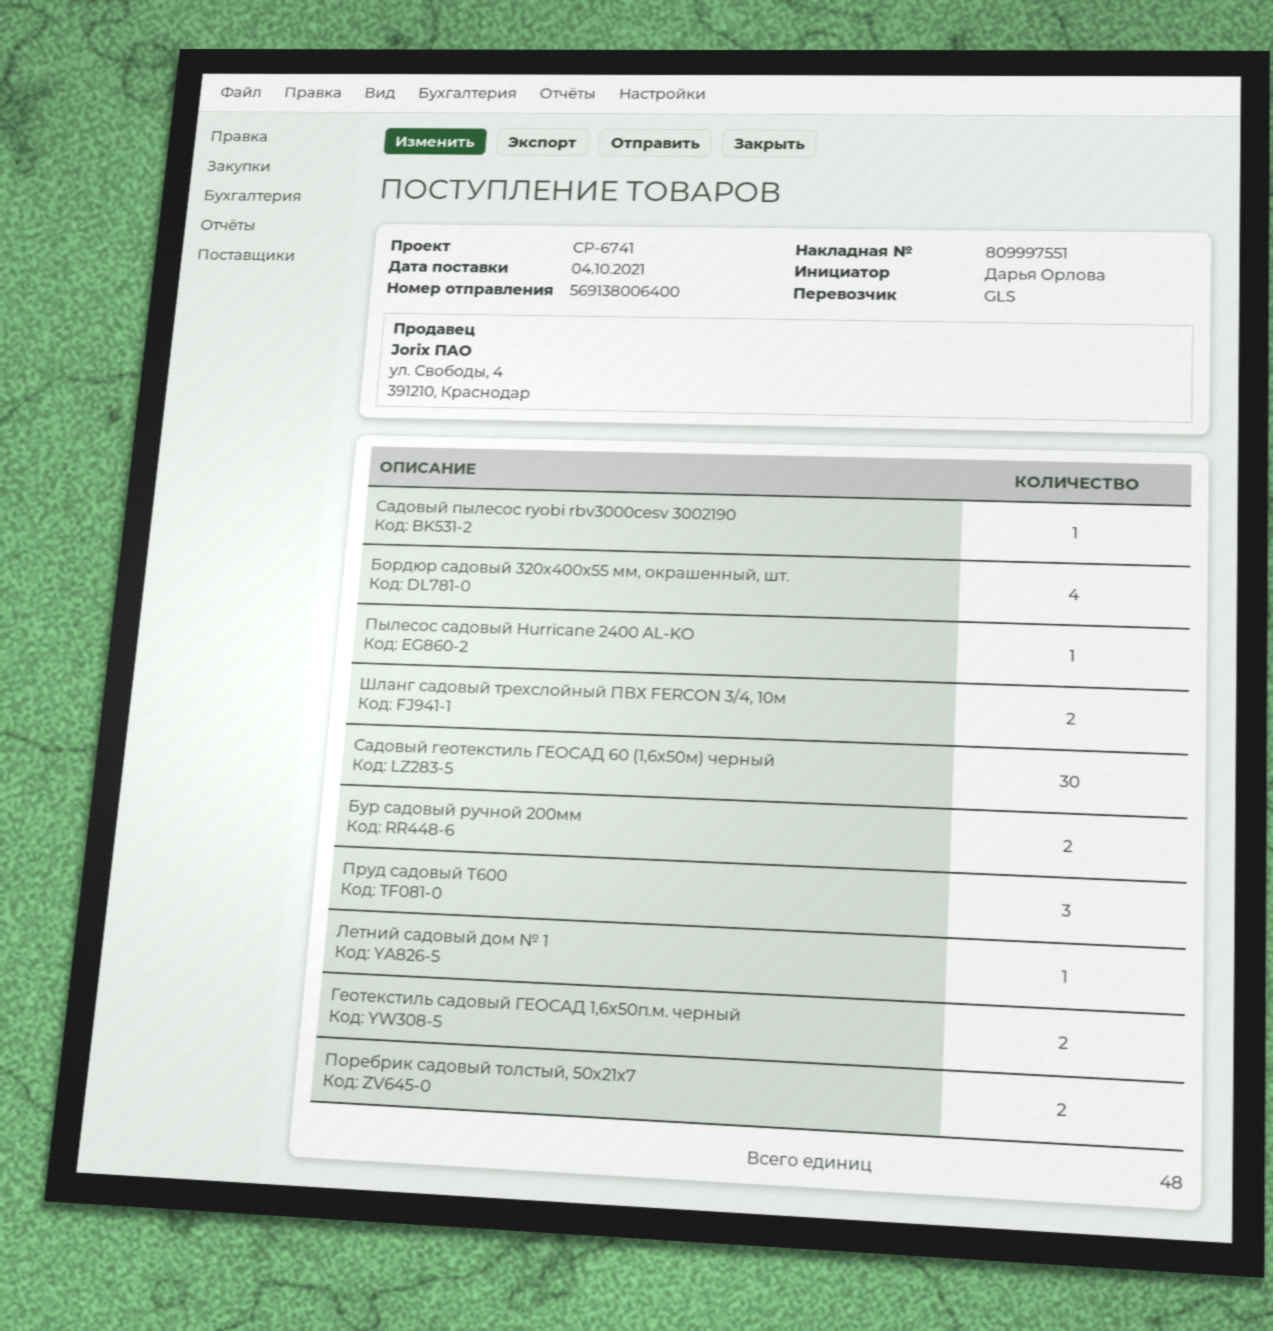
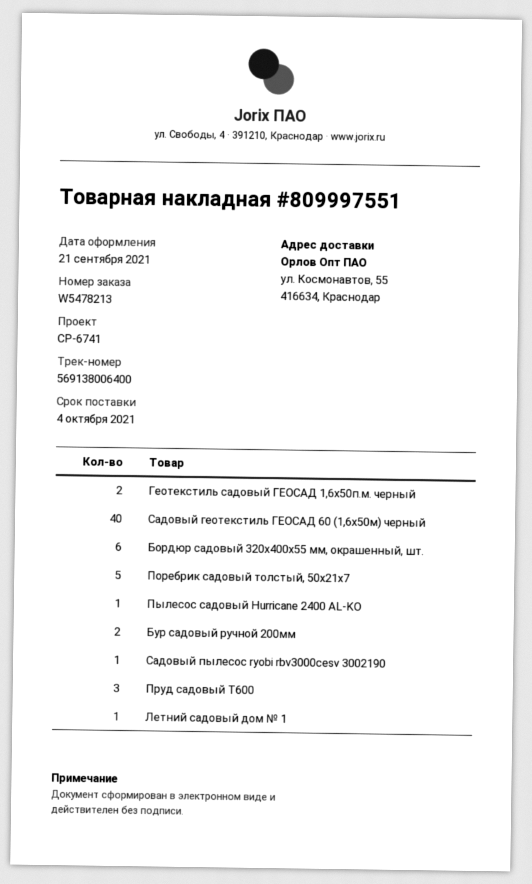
Бордюр садовый 320х400х55 мм, окрашенный, шт.: 4 -> 6
Шланг садовый трехслойный ПВХ FERCON 3/4, 10м: 2 -> none
Садовый геотекстиль ГЕОСАД 60 (1,6х50м) черный: 30 -> 40
Поребрик садовый толстый, 50х21х7: 2 -> 5

